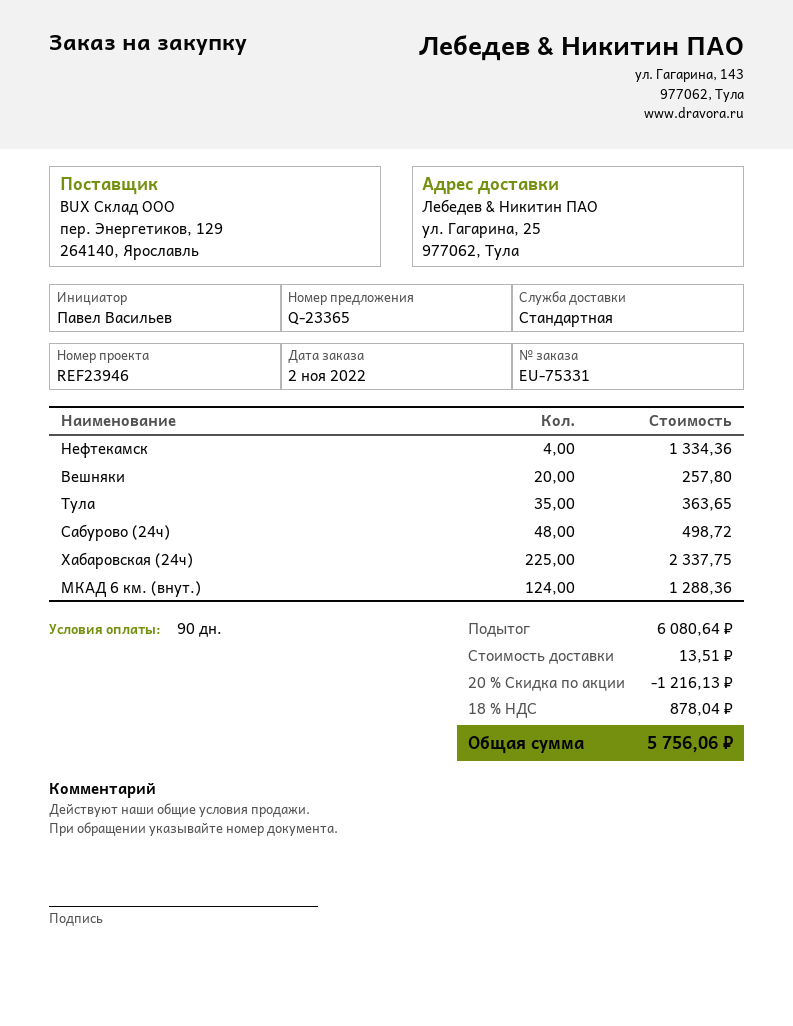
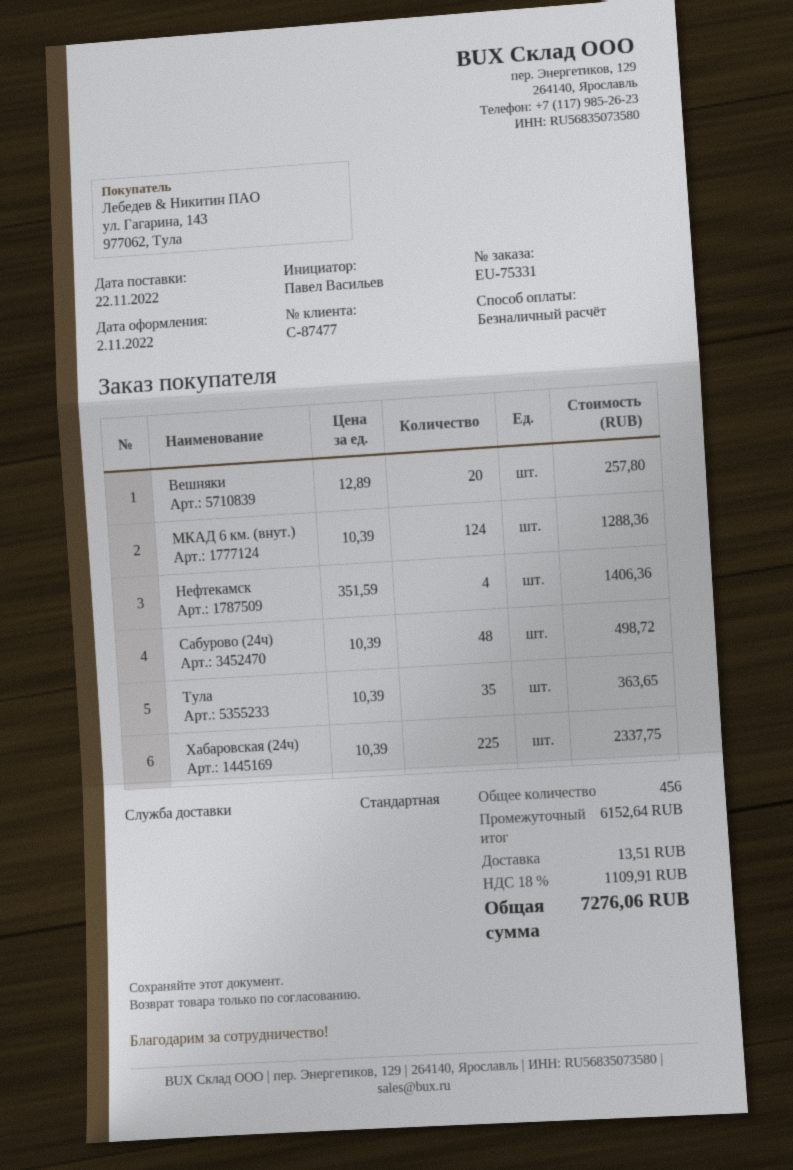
Нефтекамск: 4 for 1334.36 -> 4 for 1406.36
subtotal: 6080.64 -> 6152.64
discount: 20% = 1216.13 -> none
tax: 18% = 878.04 -> 18% = 1109.91
total: 5756.06 -> 7276.06

